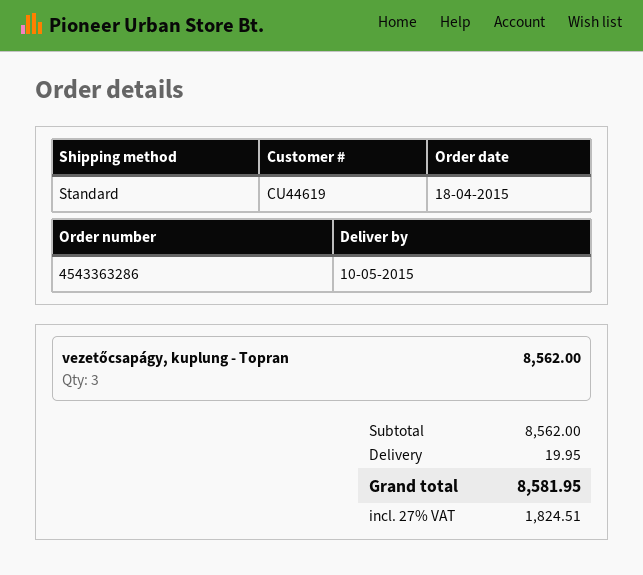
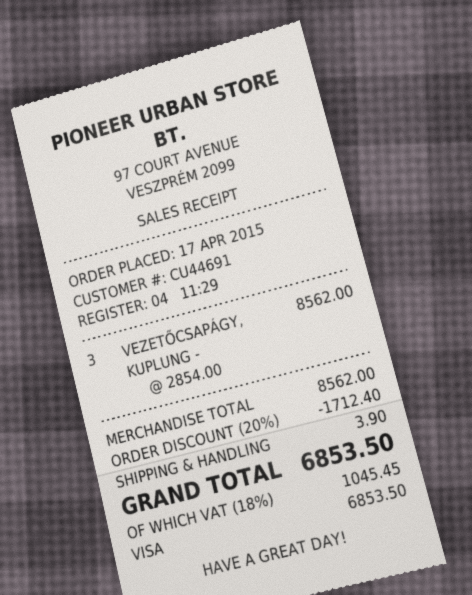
order date: 2015-04-18 -> 2015-04-17
customer number: CU44619 -> CU44691
discount: none -> 20% = 1712.40
shipping: 19.95 -> 3.90
tax: 27% = 1824.51 -> 18% = 1045.45
total: 8581.95 -> 6853.50

